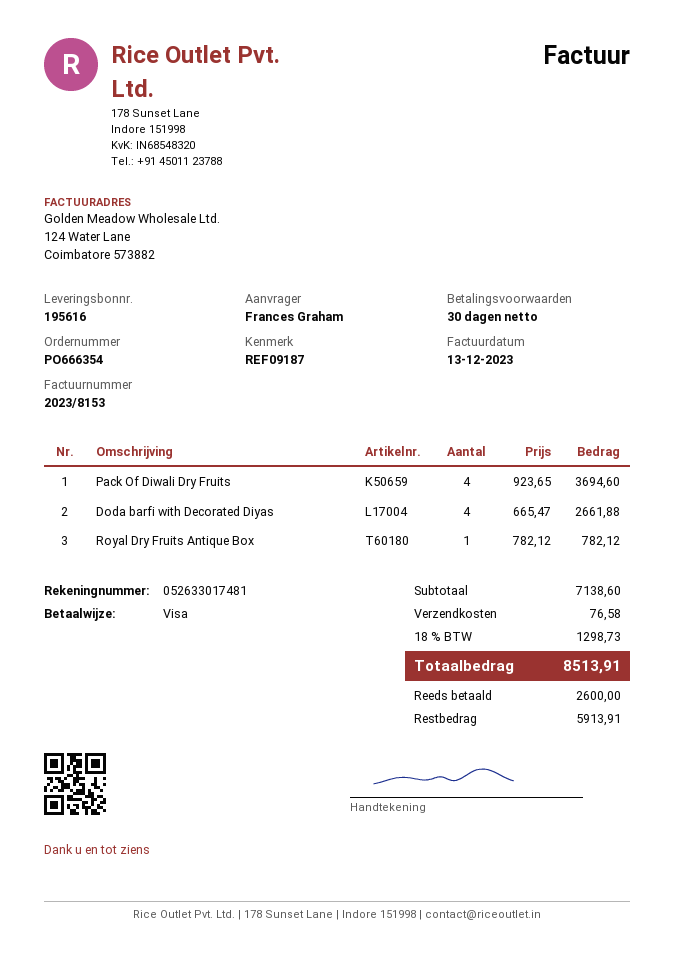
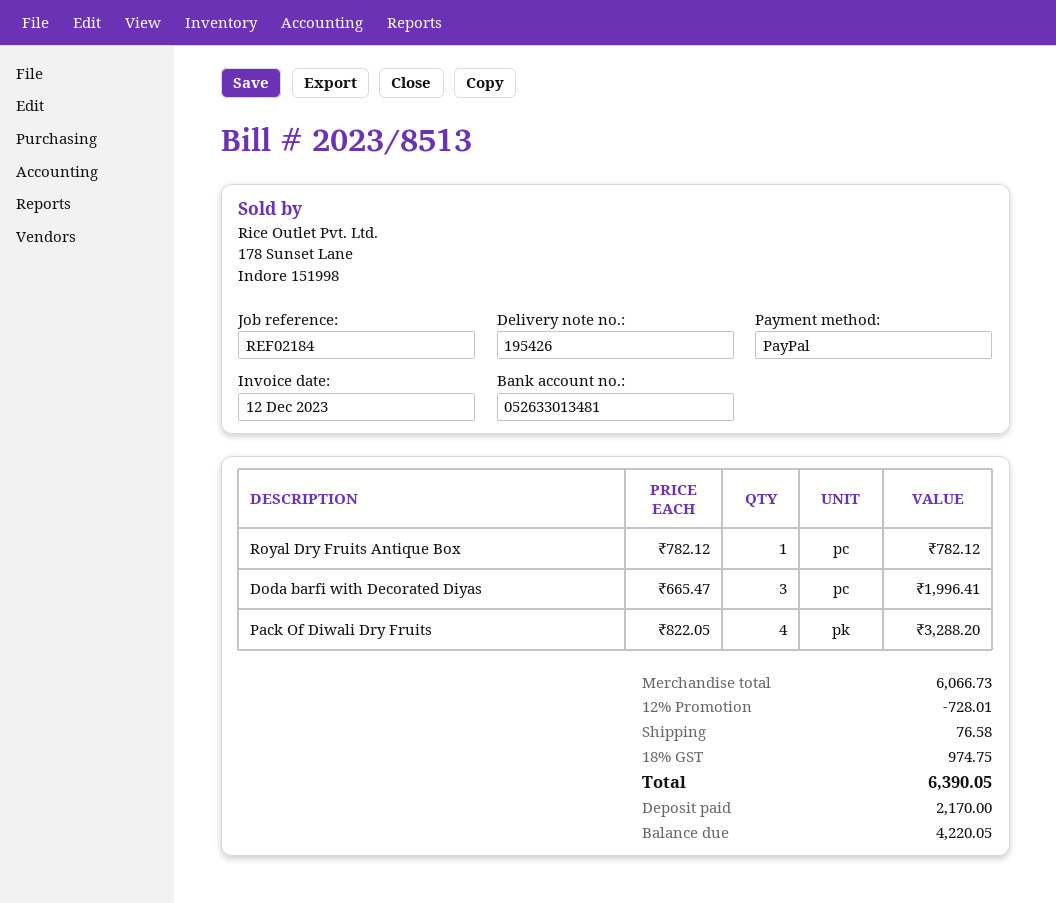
delivery note number: 195616 -> 195426
invoice number: 2023/8153 -> 2023/8513
invoice date: 2023-12-13 -> 2023-12-12
reference: REF09187 -> REF02184
payment method: Visa -> PayPal
bank account: 052633017481 -> 052633013481
Pack Of Diwali Dry Fruits: 4 x 923.65 = 3694.60 -> 4 x 822.05 = 3288.20
Doda barfi with Decorated Diyas: 4 x 665.47 = 2661.88 -> 3 x 665.47 = 1996.41
subtotal: 7138.60 -> 6066.73
discount: none -> 12% = 728.01
tax: 18% = 1298.73 -> 18% = 974.75
total: 8513.91 -> 6390.05
deposit: 2600.00 -> 2170.00
balance: 5913.91 -> 4220.05

